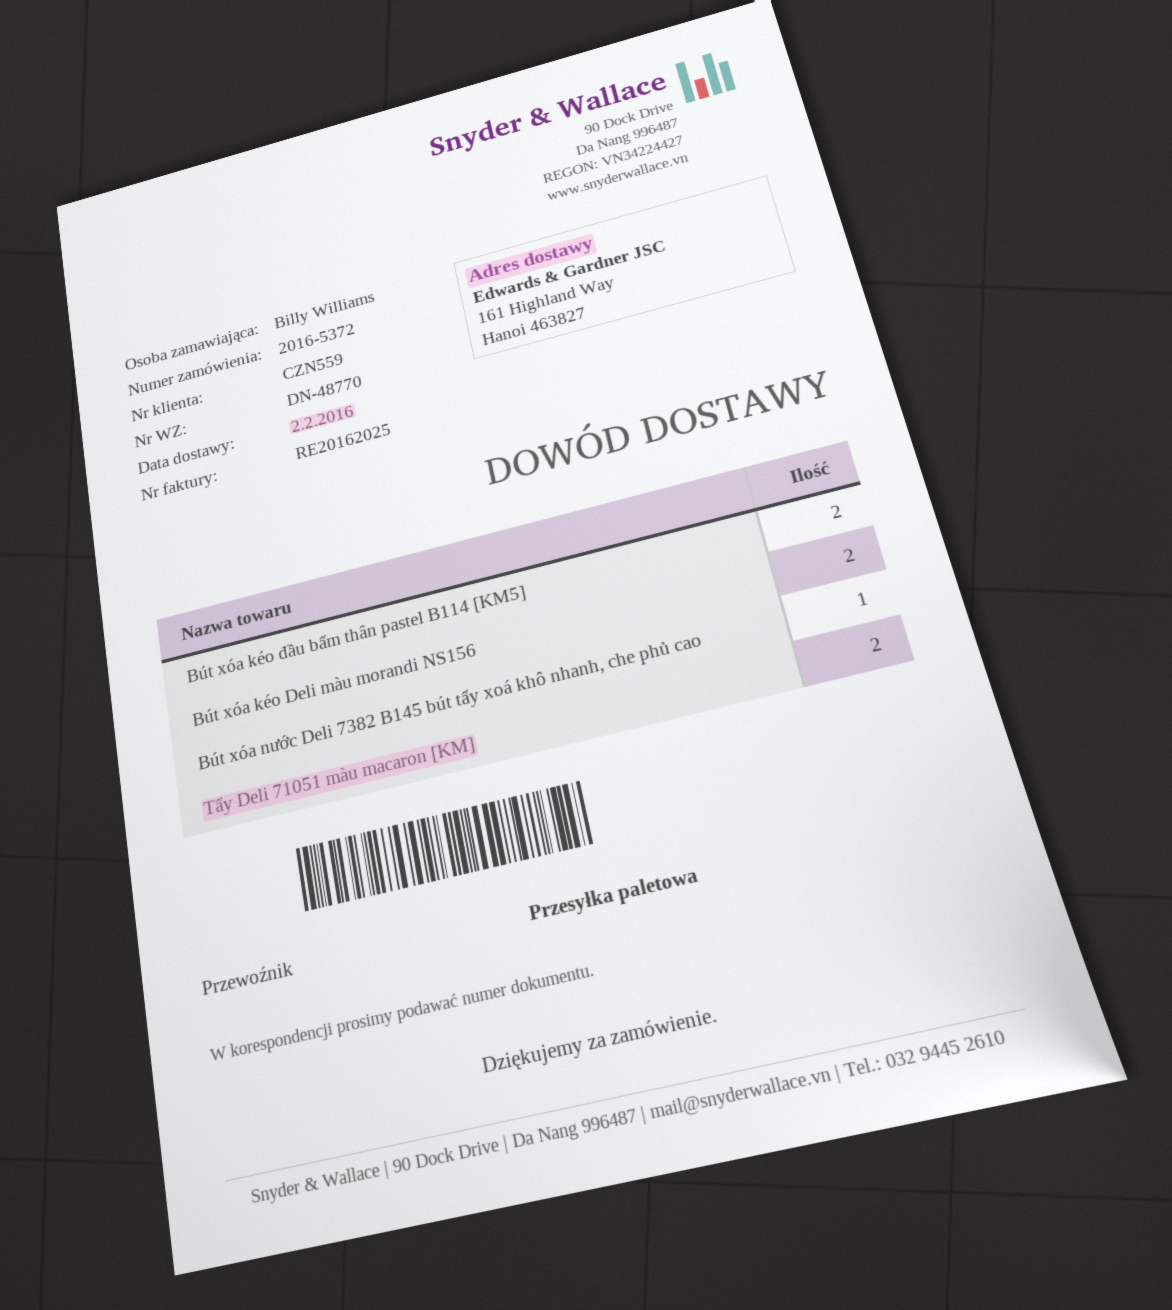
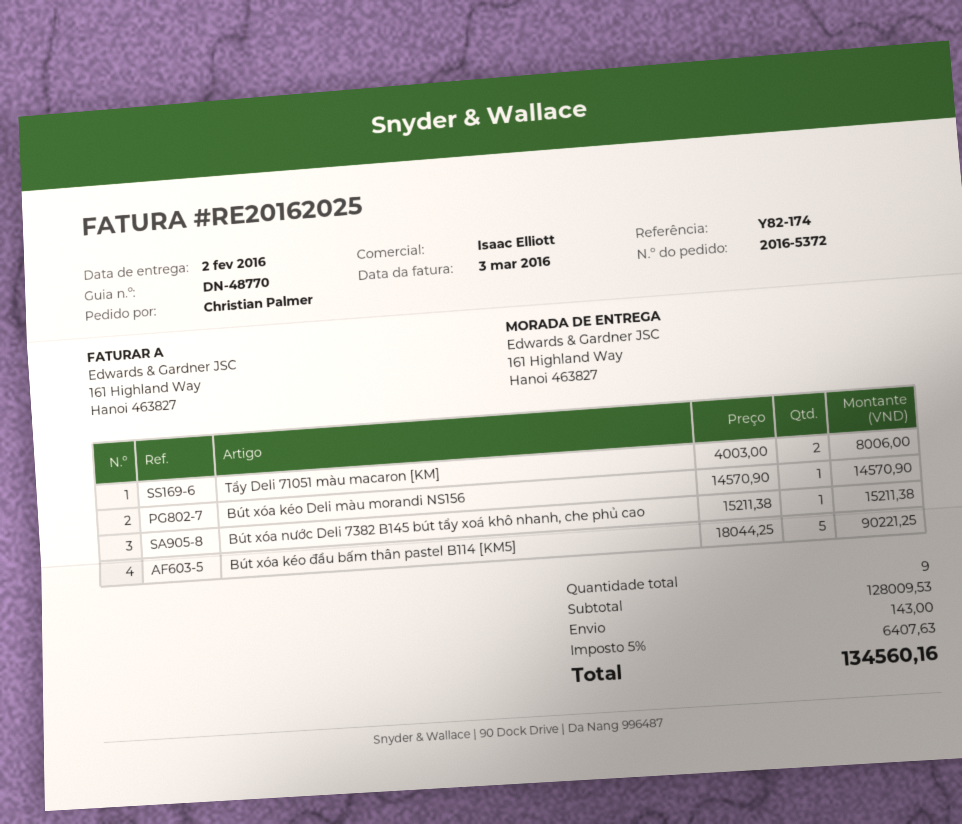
ordered by: Billy Williams -> Christian Palmer
Bút xóa kéo đầu bấm thân pastel B114 [KM5]: 2 -> 5
Bút xóa kéo Deli màu morandi NS156: 2 -> 1

